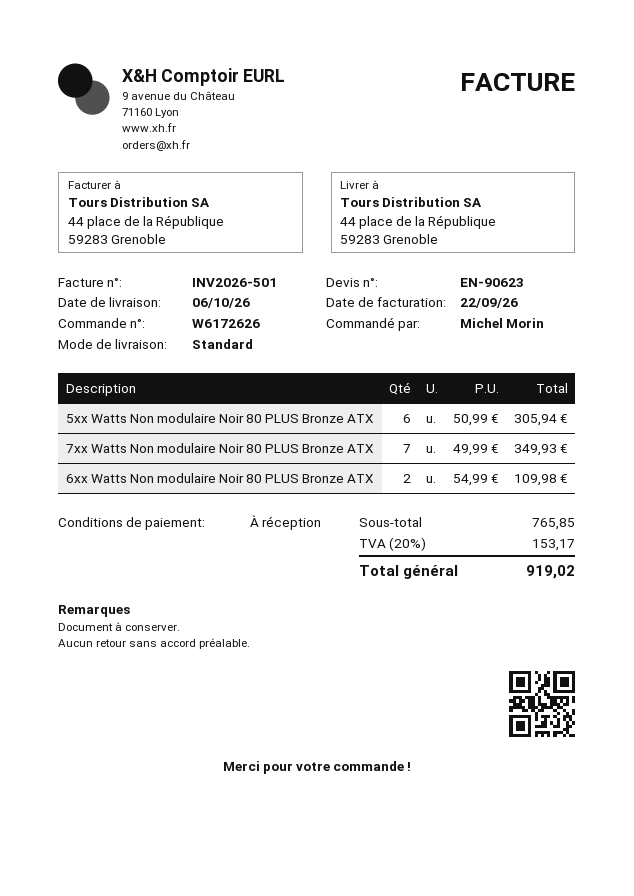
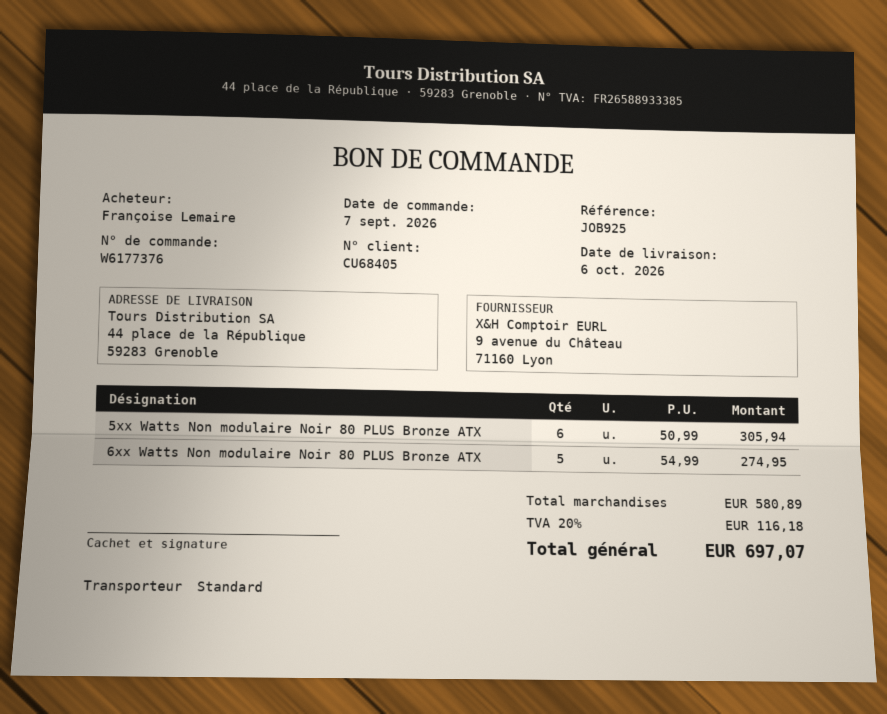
order number: W6172626 -> W6177376
ordered by: Michel Morin -> Françoise Lemaire
7xx Watts Non modulaire Noir 80 PLUS Bronze ATX: 7 x 49.99 = 349.93 -> none
6xx Watts Non modulaire Noir 80 PLUS Bronze ATX: 2 x 54.99 = 109.98 -> 5 x 54.99 = 274.95
subtotal: 765.85 -> 580.89
tax: 20% = 153.17 -> 20% = 116.18
total: 919.02 -> 697.07

